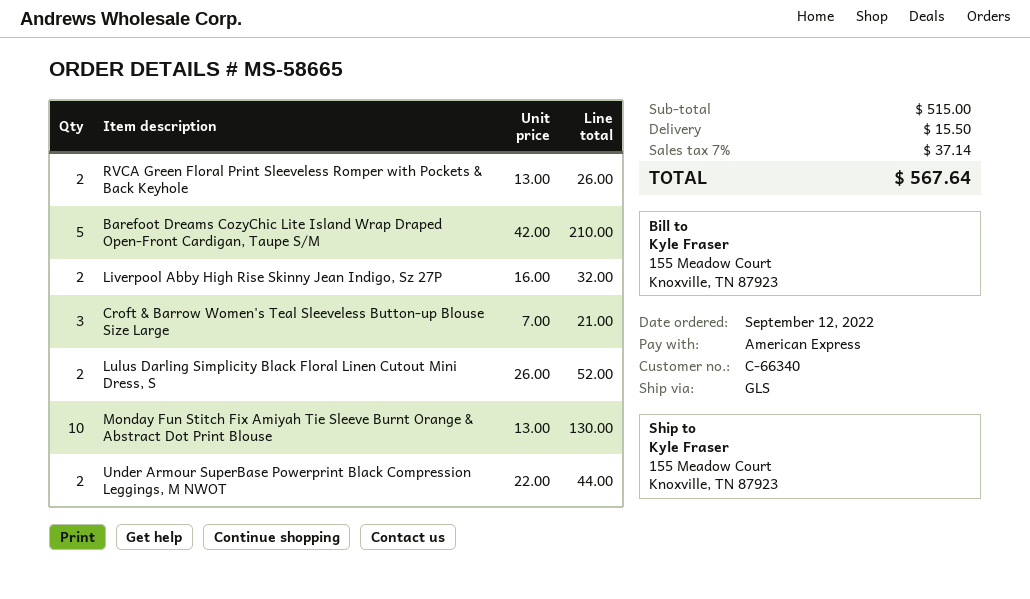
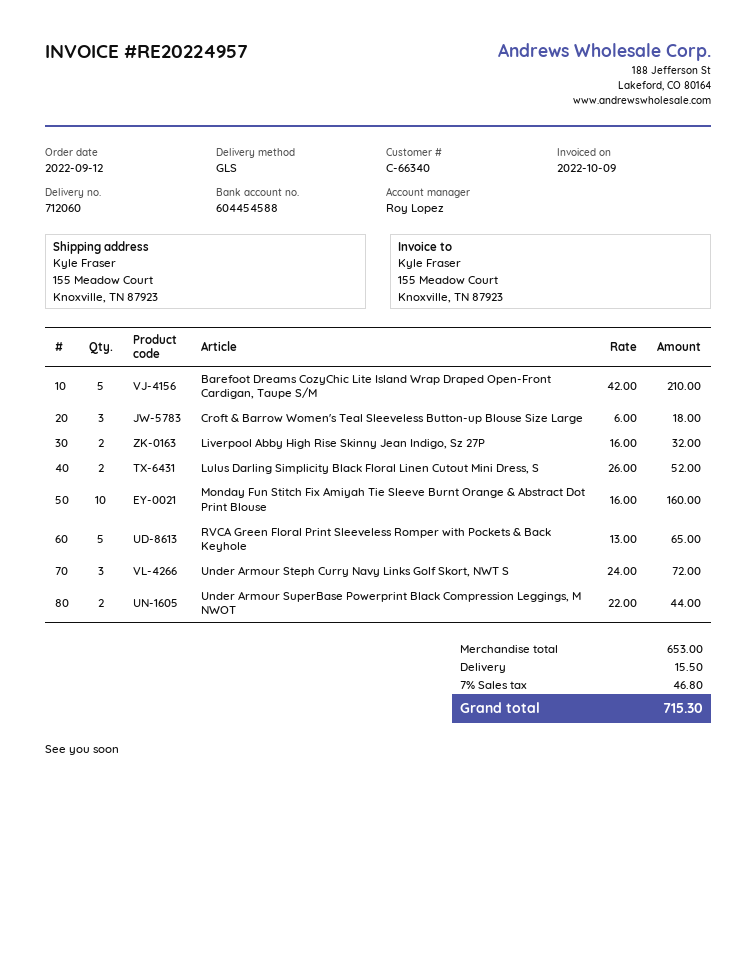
RVCA Green Floral Print Sleeveless Romper with Pockets & Back Keyhole: 2 x 13.00 = 26.00 -> 5 x 13.00 = 65.00
Croft & Barrow Women's Teal Sleeveless Button-up Blouse Size Large: 3 x 7.00 = 21.00 -> 3 x 6.00 = 18.00
Monday Fun Stitch Fix Amiyah Tie Sleeve Burnt Orange & Abstract Dot Print Blouse: 10 x 13.00 = 130.00 -> 10 x 16.00 = 160.00
Under Armour Steph Curry Navy Links Golf Skort, NWT S: none -> 3 x 24.00 = 72.00
subtotal: 515.00 -> 653.00
tax: 7% = 37.14 -> 7% = 46.80
total: 567.64 -> 715.30

